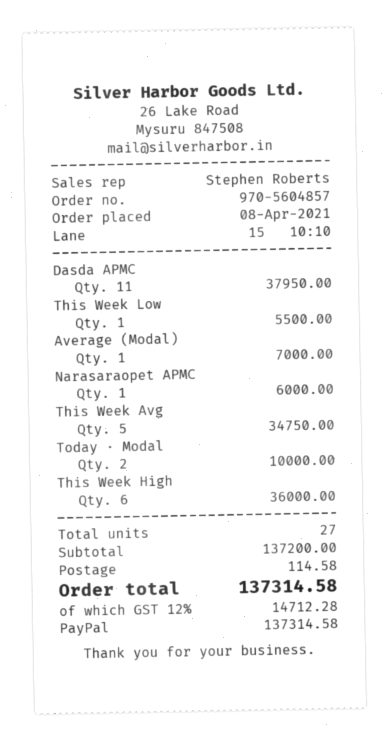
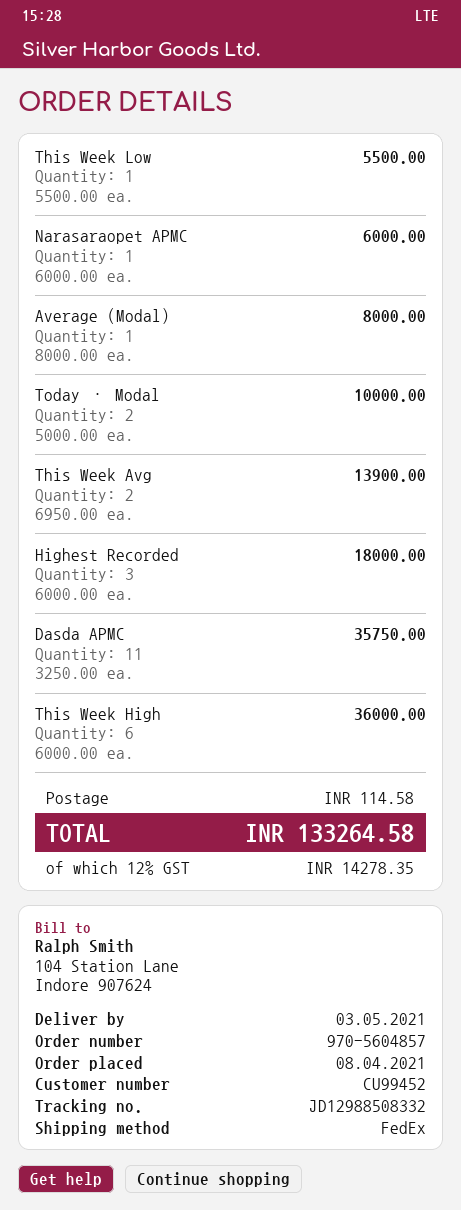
Dasda APMC: 11 for 37950.00 -> 11 for 35750.00
Average (Modal): 1 for 7000.00 -> 1 for 8000.00
This Week Avg: 5 for 34750.00 -> 2 for 13900.00
Highest Recorded: none -> 3 for 18000.00
tax: 12% = 14712.28 -> 12% = 14278.35
total: 137314.58 -> 133264.58

